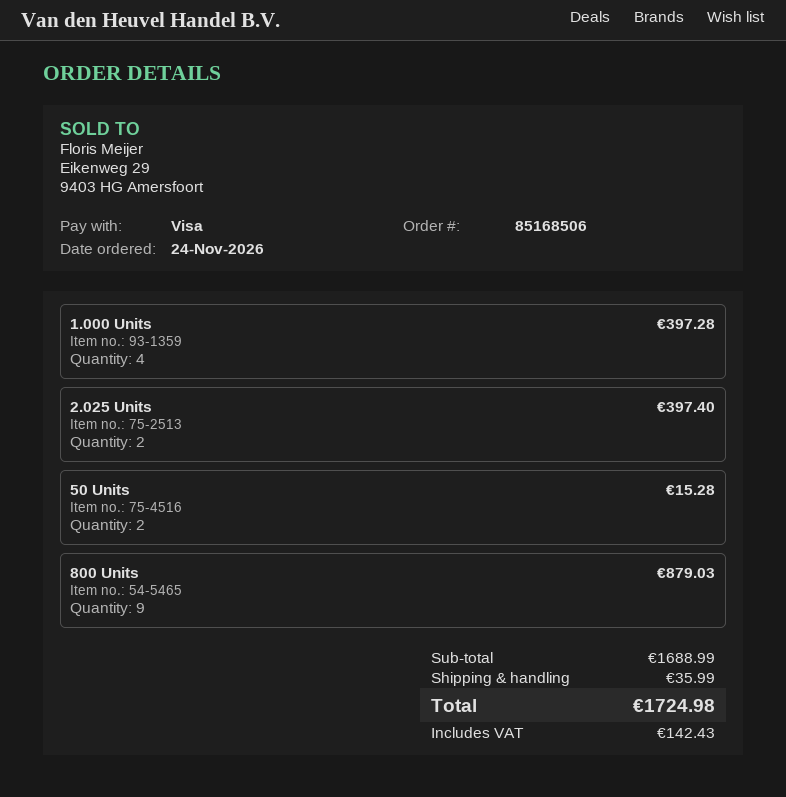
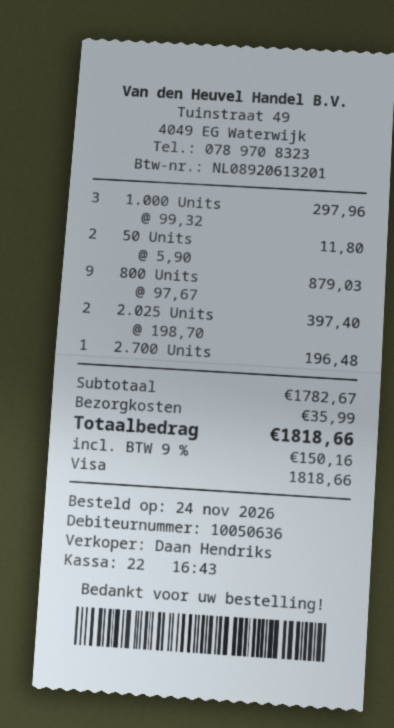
1.000 Units: 4 for 397.28 -> 3 for 297.96
50 Units: 2 for 15.28 -> 2 for 11.80
2.700 Units: none -> 1 for 196.48
subtotal: 1688.99 -> 1782.67
tax: 142.43 -> 150.16
total: 1724.98 -> 1818.66

